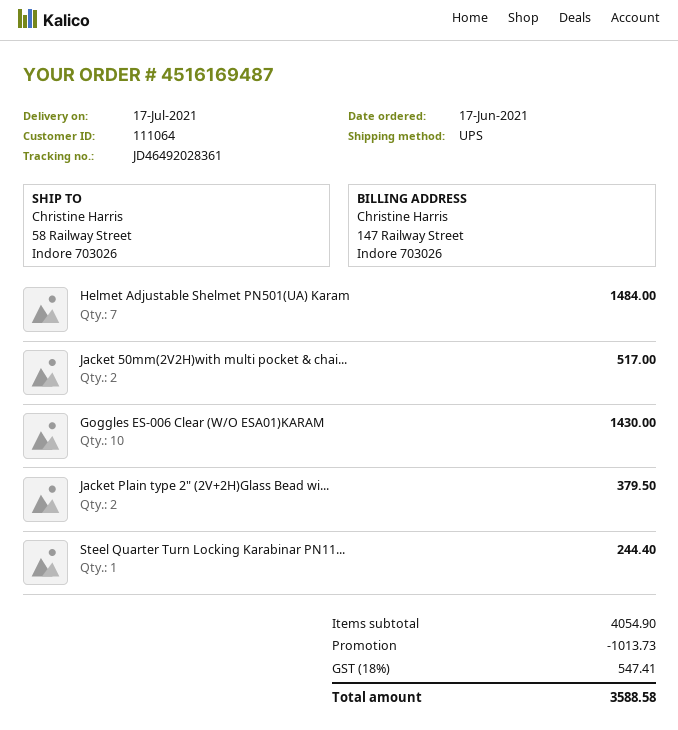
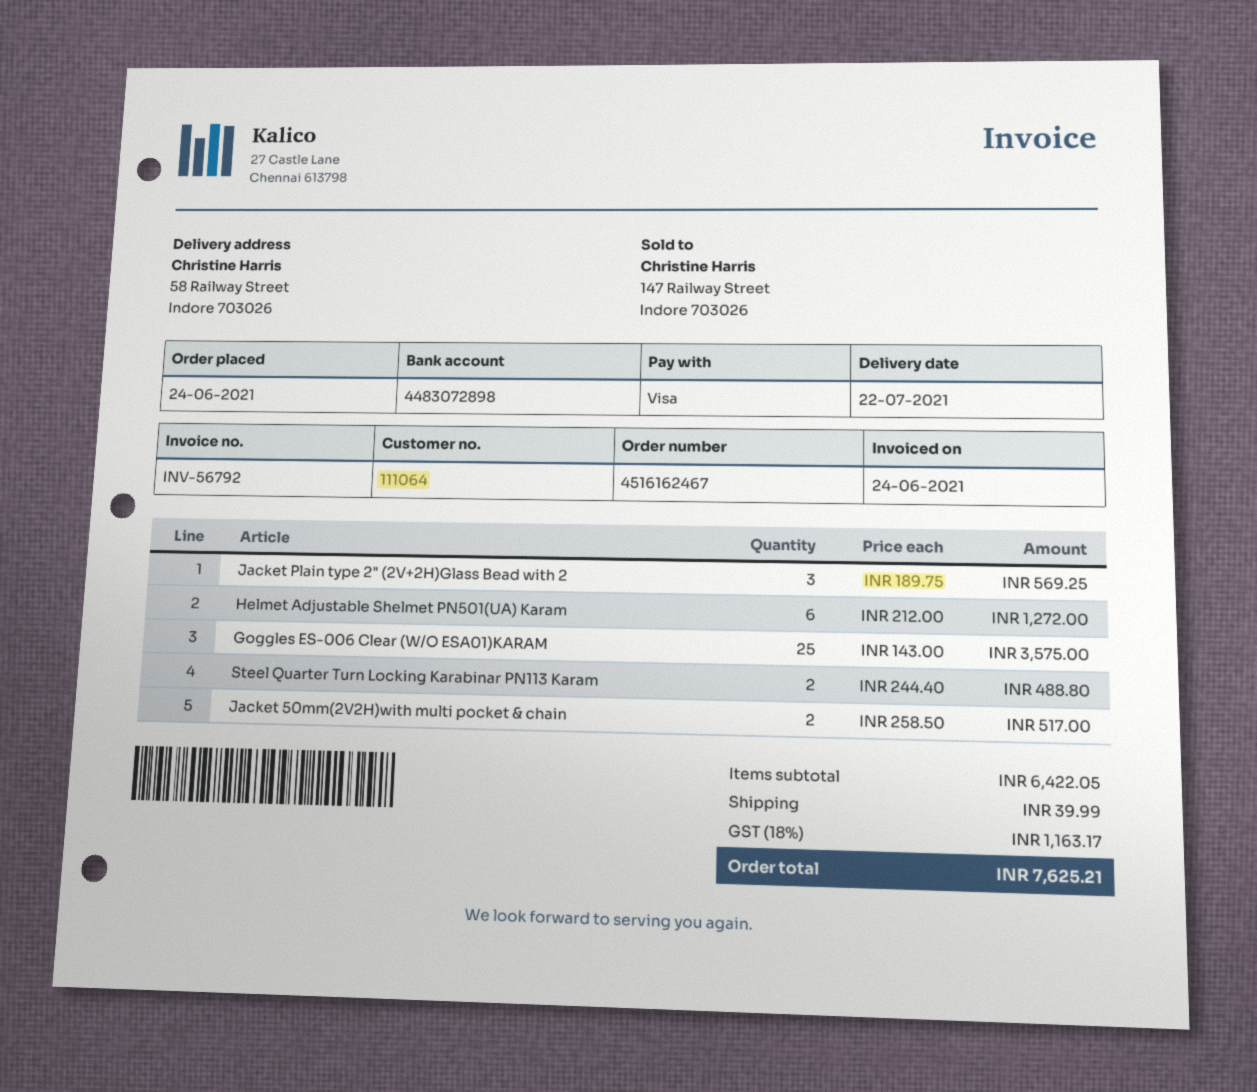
order number: 4516169487 -> 4516162467
order date: 2021-06-17 -> 2021-06-24
delivery date: 2021-07-17 -> 2021-07-22
Helmet Adjustable Shelmet PN501(UA) Karam: 7 for 1484.00 -> 6 for 1272.00
Goggles ES-006 Clear (W/O ESA01)KARAM: 10 for 1430.00 -> 25 for 3575.00
Jacket Plain type 2" (2V+2H)Glass Bead wi...: 2 for 379.50 -> 3 for 569.25
Steel Quarter Turn Locking Karabinar PN11...: 1 for 244.40 -> 2 for 488.80
subtotal: 4054.90 -> 6422.05
discount: 1013.73 -> none
shipping: none -> 39.99
tax: 18% = 547.41 -> 18% = 1163.17
total: 3588.58 -> 7625.21

